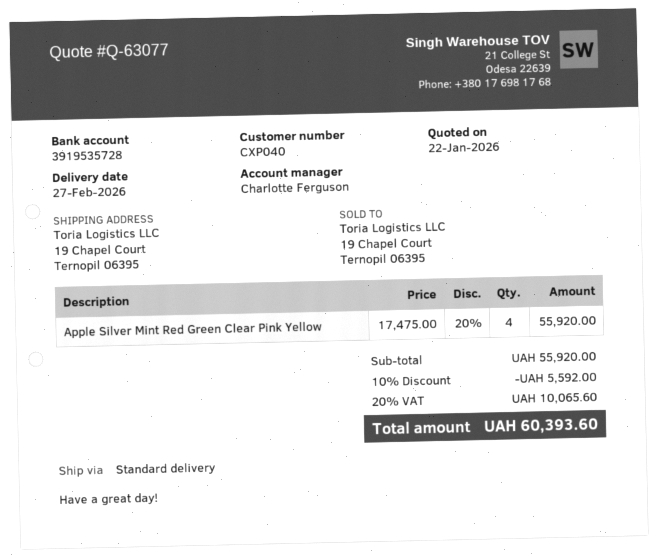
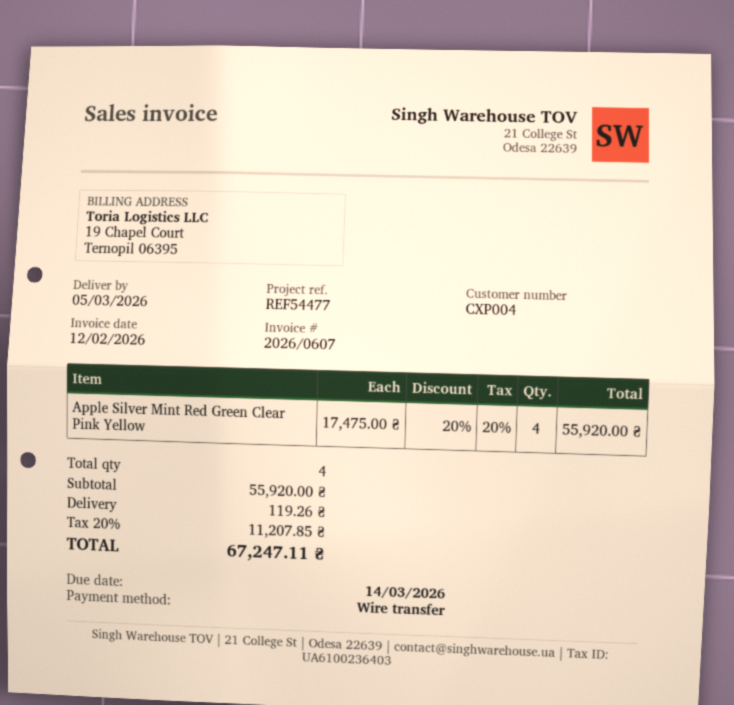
delivery date: 2026-02-27 -> 2026-03-05
customer number: CXP040 -> CXP004
discount: 10% = 5592.00 -> none
shipping: none -> 119.26
tax: 20% = 10065.60 -> 20% = 11207.85
total: 60393.60 -> 67247.11

